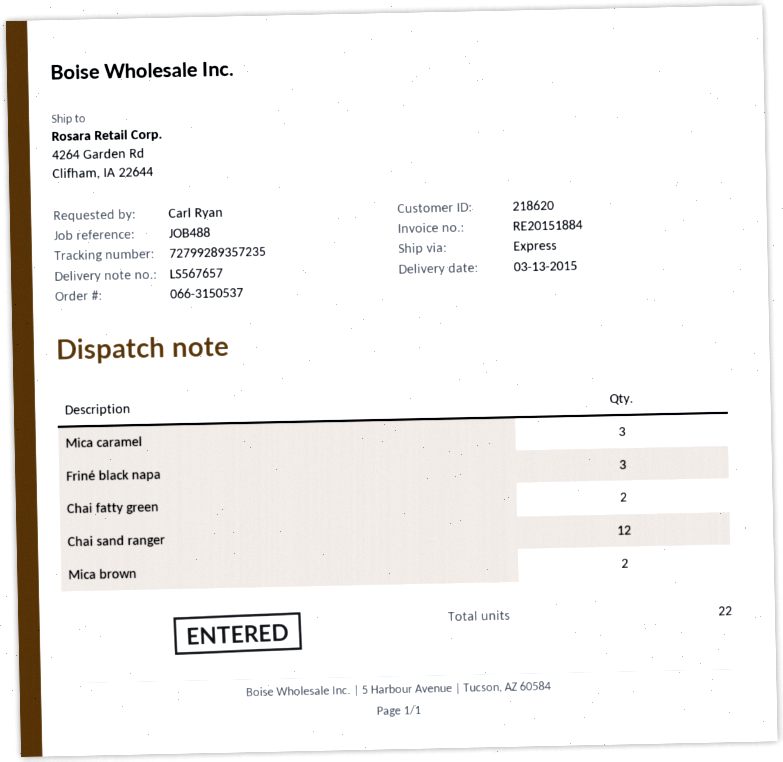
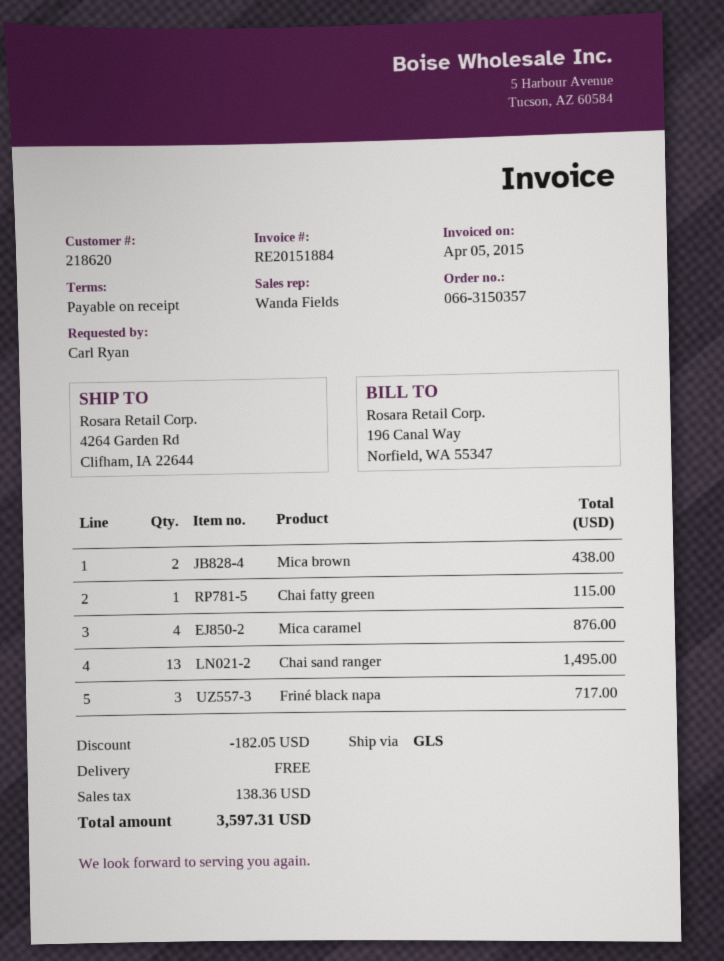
order number: 066-3150537 -> 066-3150357
shipping method: express -> GLS
Mica caramel: 3 -> 4
Chai fatty green: 2 -> 1
Chai sand ranger: 12 -> 13

